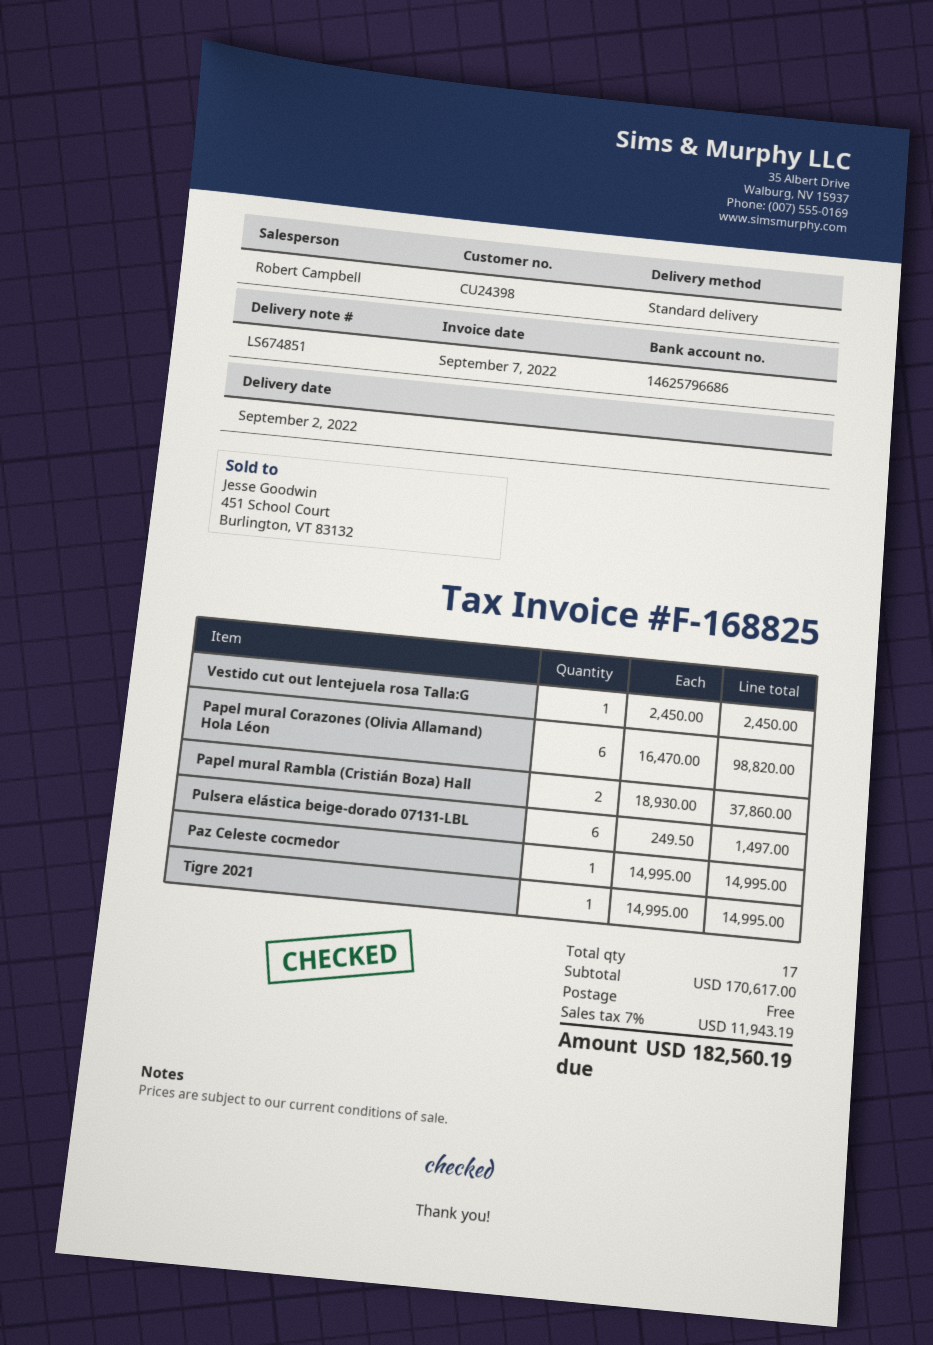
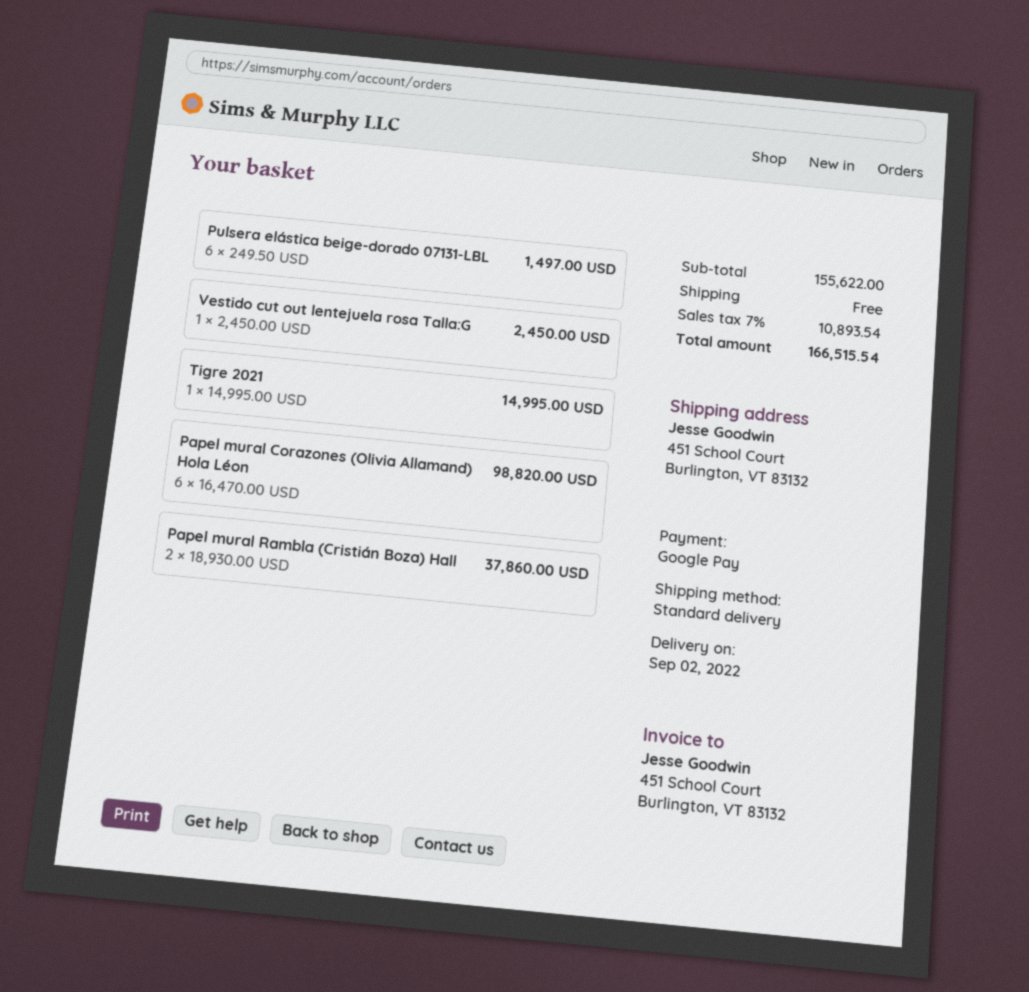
Paz Celeste cocmedor: 1 x 14995.00 = 14995.00 -> none
subtotal: 170617.00 -> 155622.00
tax: 7% = 11943.19 -> 7% = 10893.54
total: 182560.19 -> 166515.54

